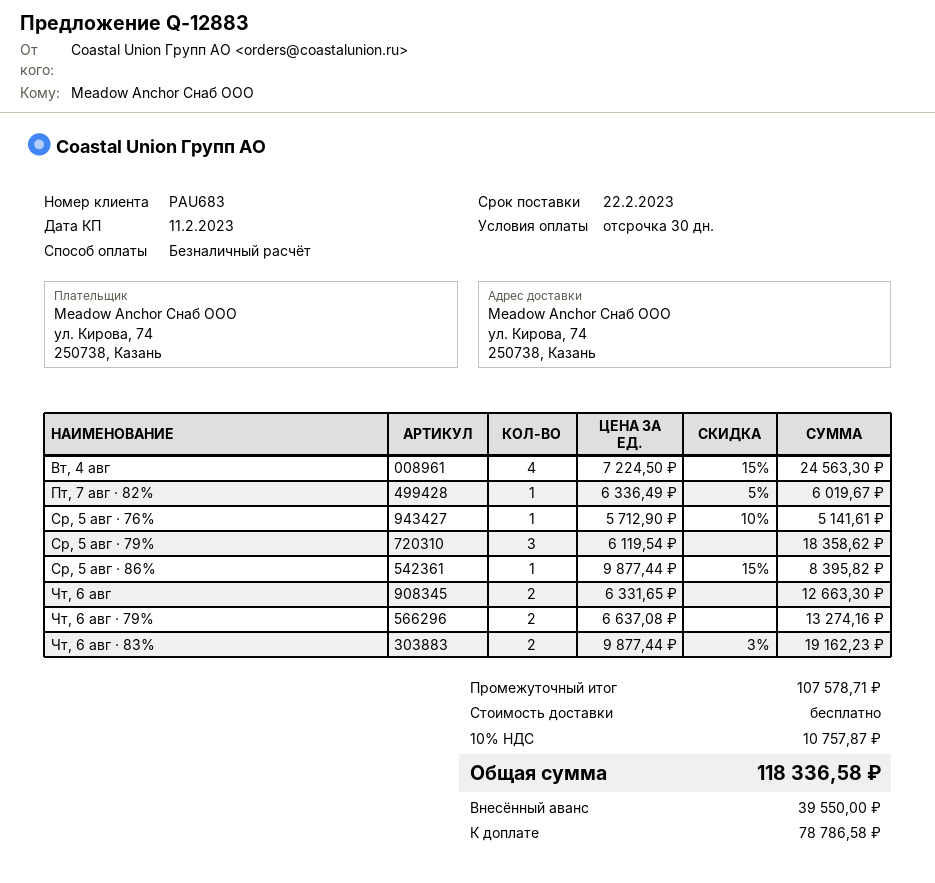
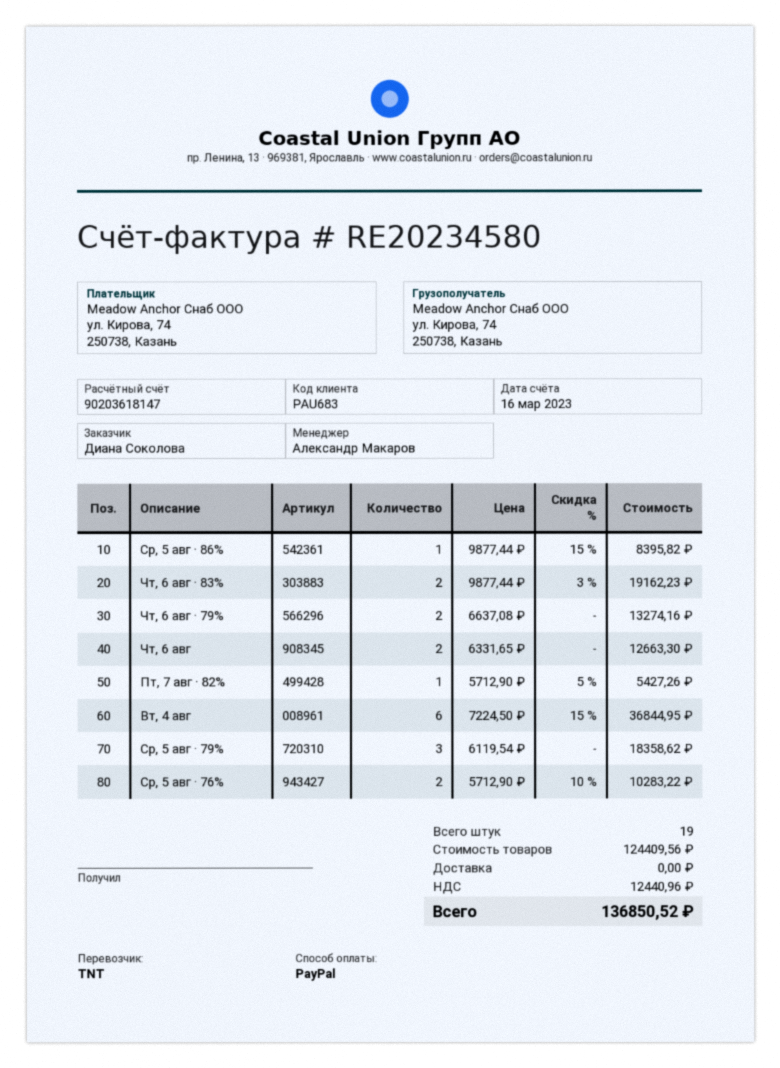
payment method: bank transfer -> PayPal
Вт, 4 авг: 4 x 7224.50 - 15% = 24563.30 -> 6 x 7224.50 - 15% = 36844.95
Пт, 7 авг · 82%: 1 x 6336.49 - 5% = 6019.67 -> 1 x 5712.90 - 5% = 5427.26
Ср, 5 авг · 76%: 1 x 5712.90 - 10% = 5141.61 -> 2 x 5712.90 - 10% = 10283.22
subtotal: 107578.71 -> 124409.56
tax: 10757.87 -> 12440.96
total: 118336.58 -> 136850.52

